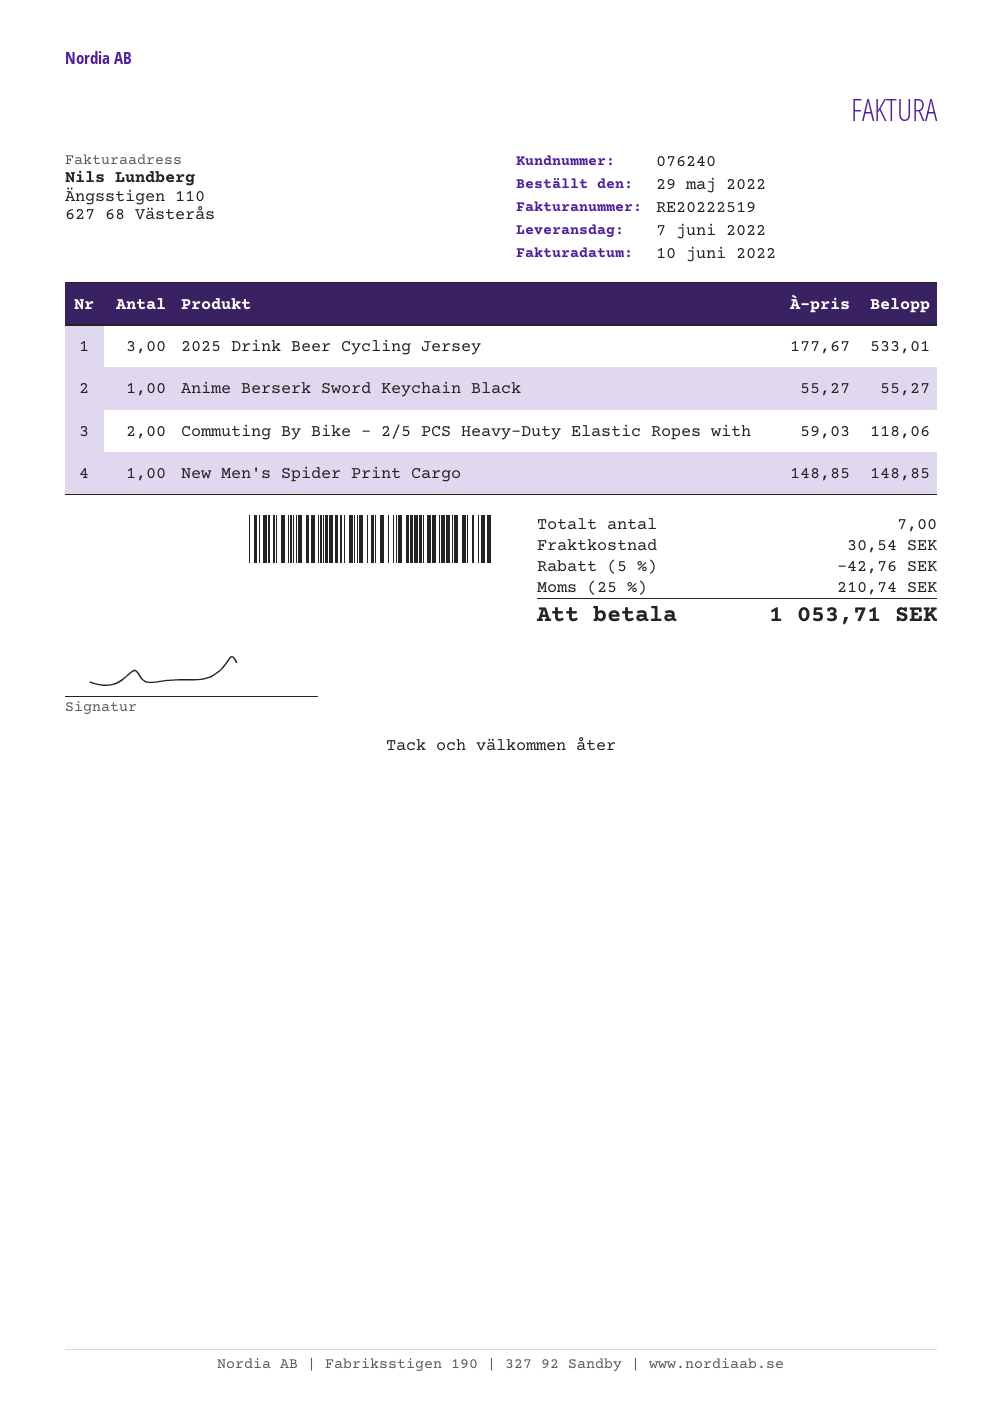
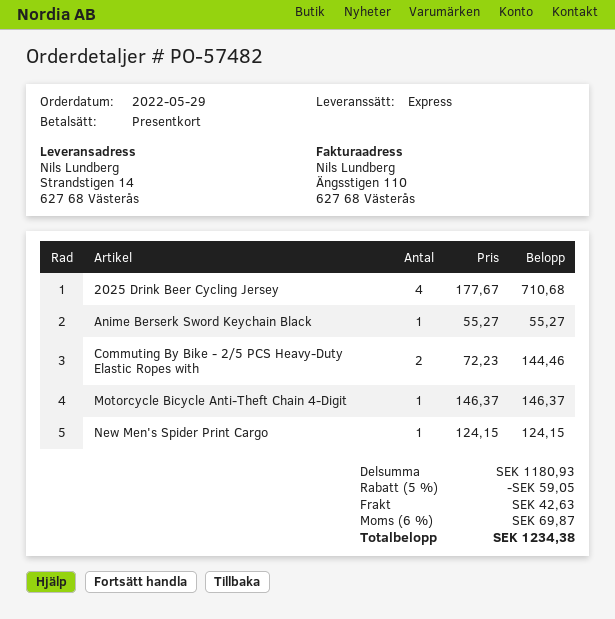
2025 Drink Beer Cycling Jersey: 3 x 177.67 = 533.01 -> 4 x 177.67 = 710.68
Commuting By Bike - 2/5 PCS Heavy-Duty Elastic Ropes with: 2 x 59.03 = 118.06 -> 2 x 72.23 = 144.46
New Men's Spider Print Cargo: 1 x 148.85 = 148.85 -> 1 x 124.15 = 124.15
Motorcycle Bicycle Anti-Theft Chain 4-Digit: none -> 1 x 146.37 = 146.37
discount: 5% = 42.76 -> 5% = 59.05
shipping: 30.54 -> 42.63
tax: 25% = 210.74 -> 6% = 69.87
total: 1053.71 -> 1234.38

